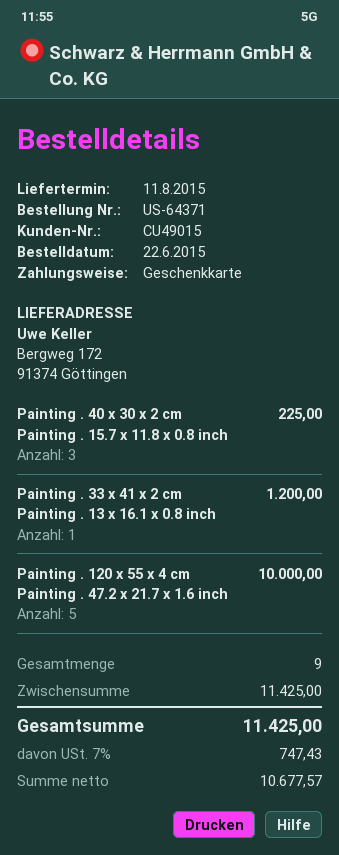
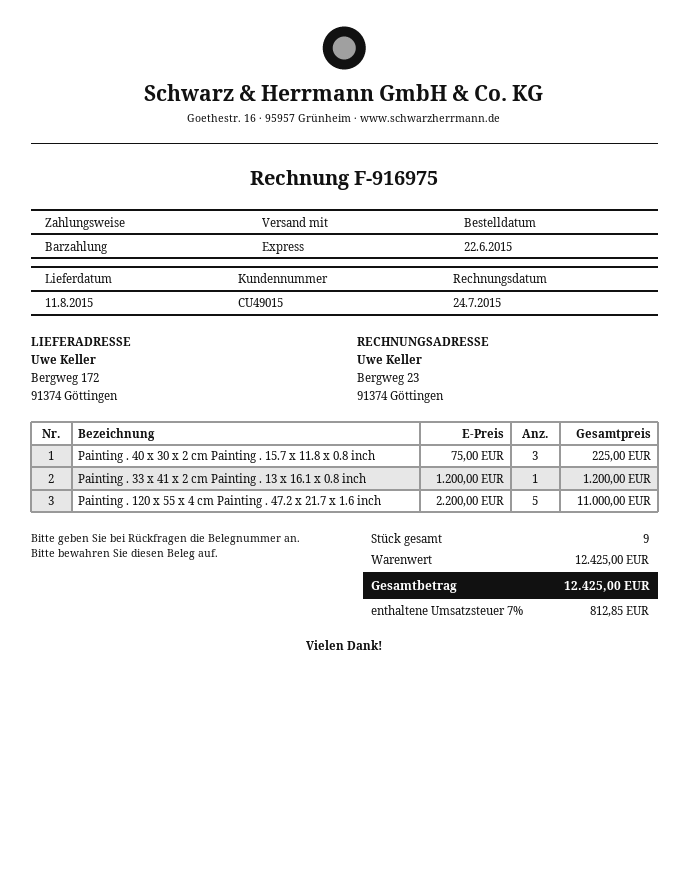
payment method: gift card -> cash
Painting . 120 x 55 x 4 cm Painting . 47.2 x 21.7 x 1.6 inch: 5 for 10000.00 -> 5 for 11000.00
subtotal: 11425.00 -> 12425.00
tax: 7% = 747.43 -> 7% = 812.85
total: 11425.00 -> 12425.00

